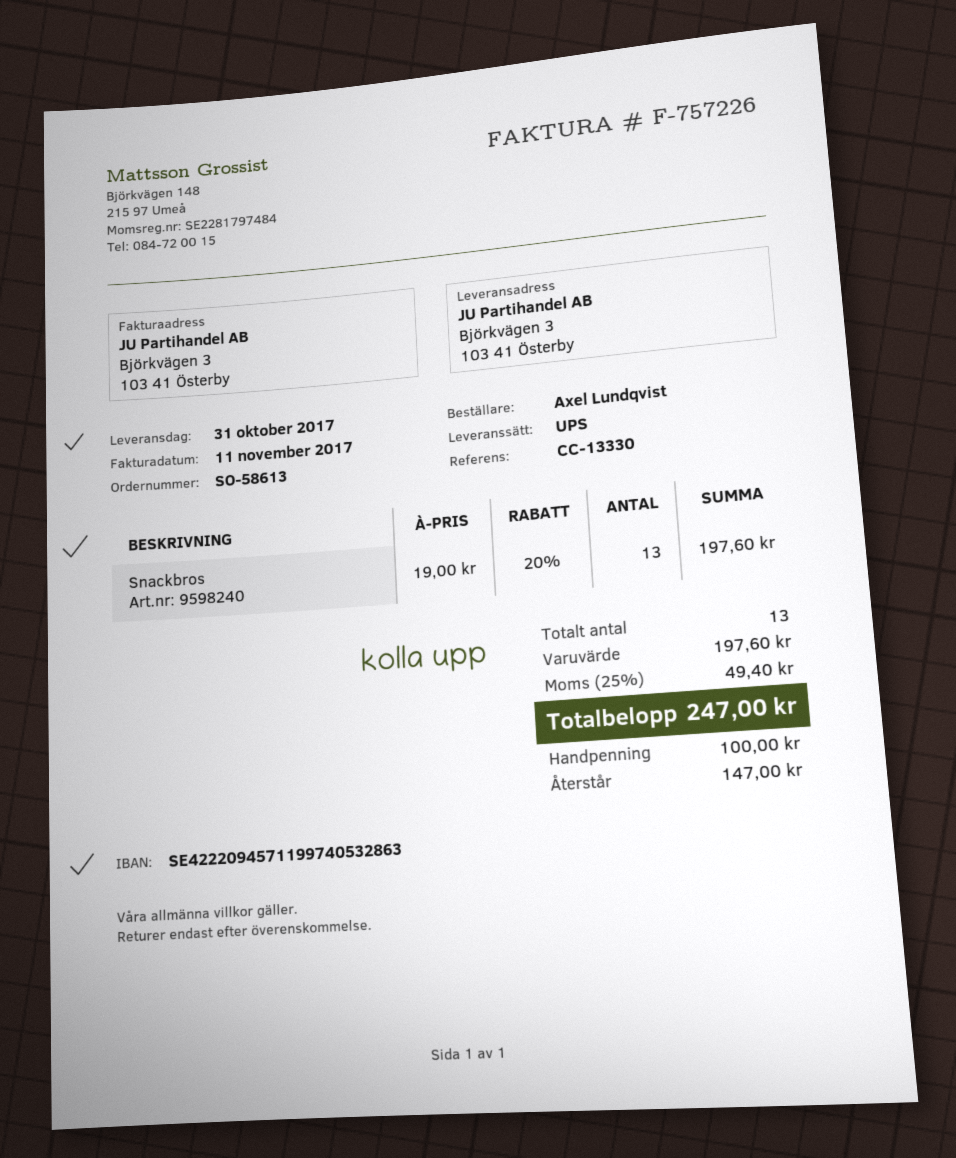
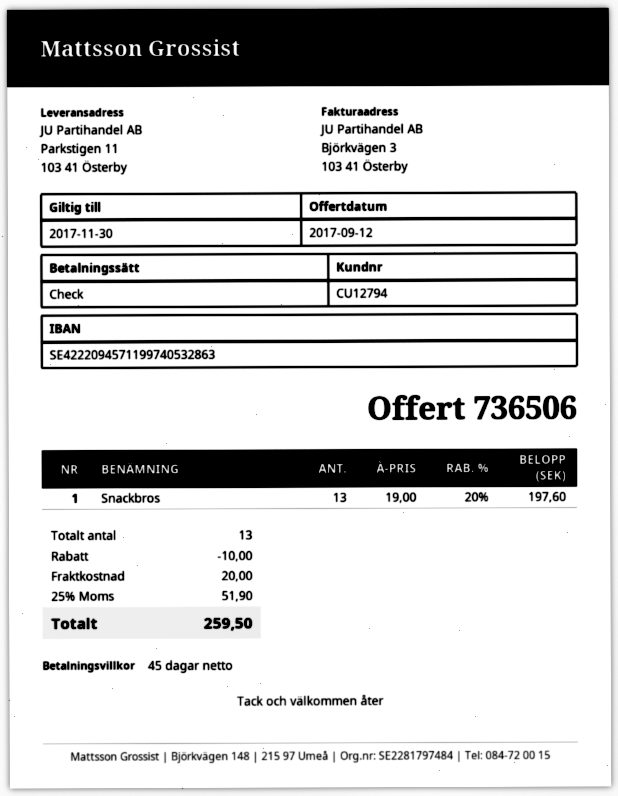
ship to: Björkvägen 3, 103 41 Österby -> Parkstigen 11, 103 41 Österby
discount: none -> 10.00
shipping: none -> 20.00
tax: 25% = 49.40 -> 25% = 51.90
total: 247.00 -> 259.50

